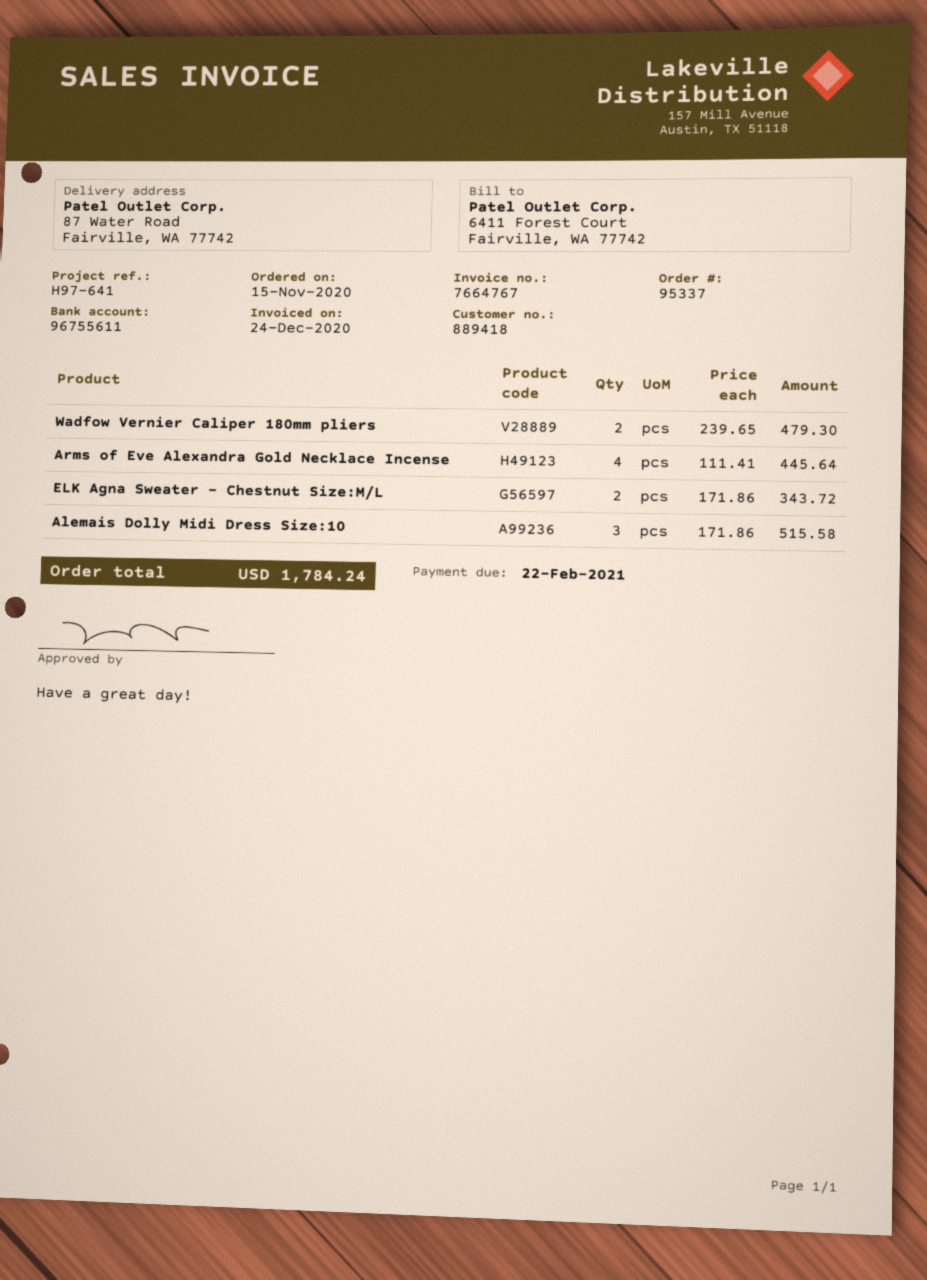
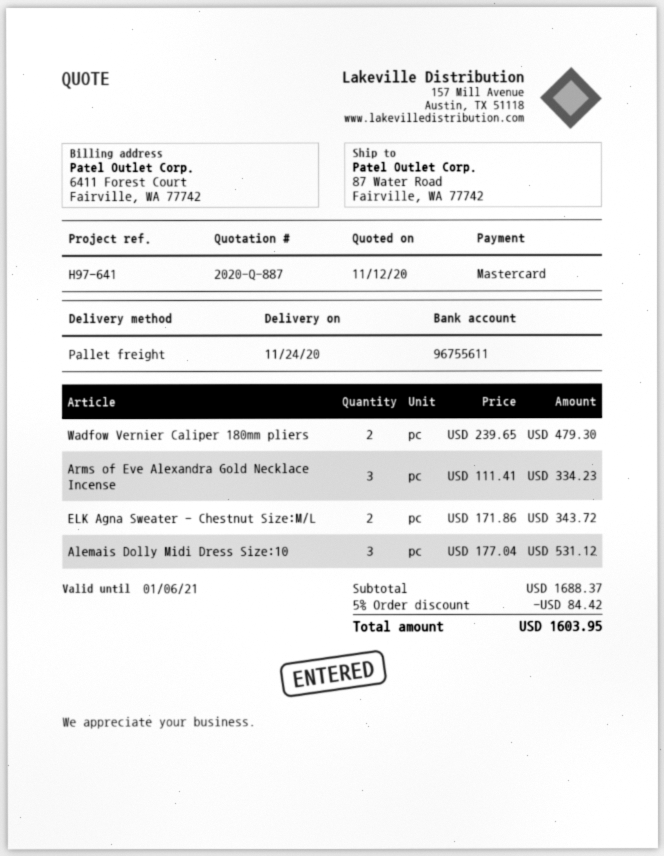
Arms of Eve Alexandra Gold Necklace Incense: 4 x 111.41 = 445.64 -> 3 x 111.41 = 334.23
Alemais Dolly Midi Dress Size:10: 3 x 171.86 = 515.58 -> 3 x 177.04 = 531.12
discount: none -> 5% = 84.42
total: 1784.24 -> 1603.95

